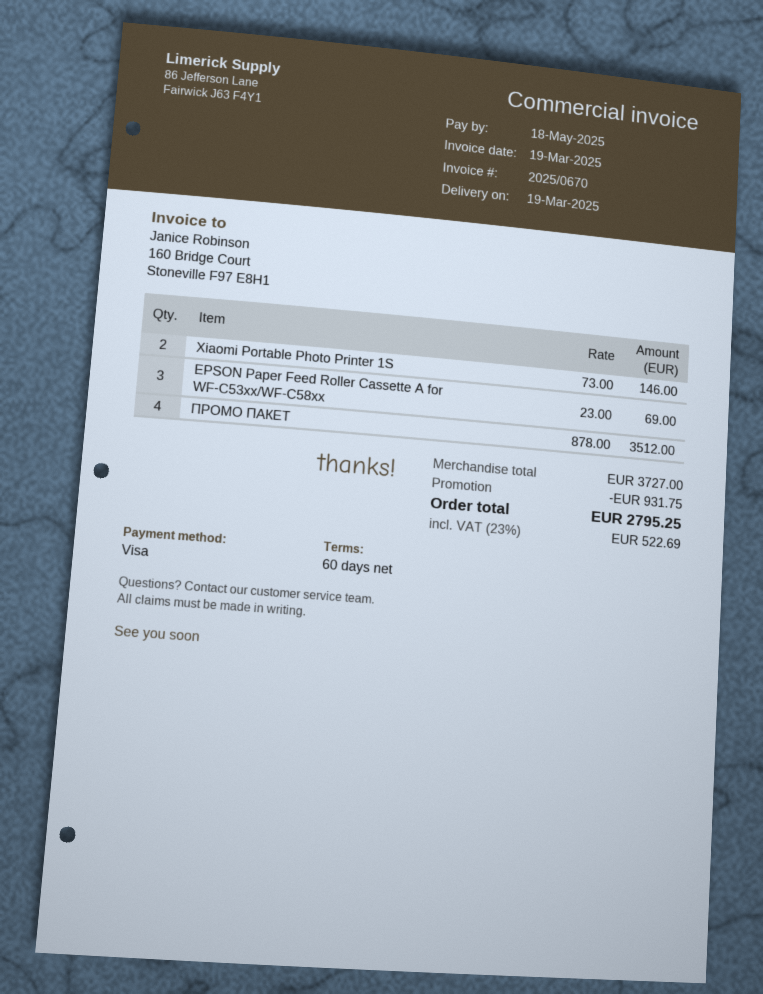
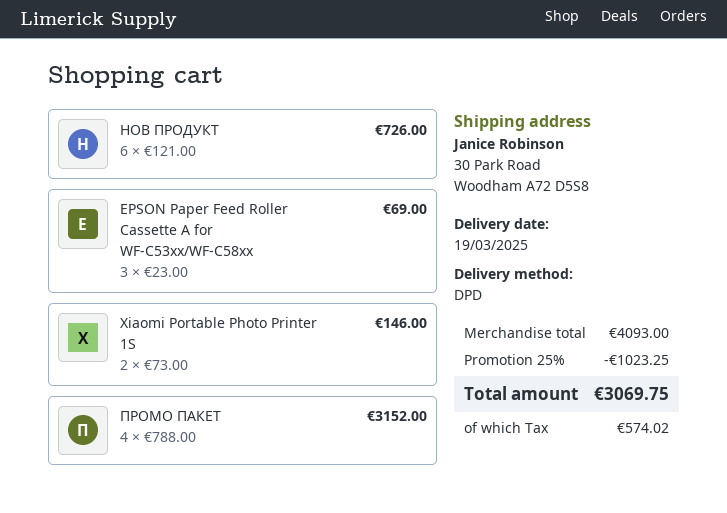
ПРОМО ПАКЕТ: 4 x 878.00 = 3512.00 -> 4 x 788.00 = 3152.00
НОВ ПРОДУКТ: none -> 6 x 121.00 = 726.00
subtotal: 3727.00 -> 4093.00
discount: 931.75 -> 1023.25
tax: 522.69 -> 574.02
total: 2795.25 -> 3069.75

